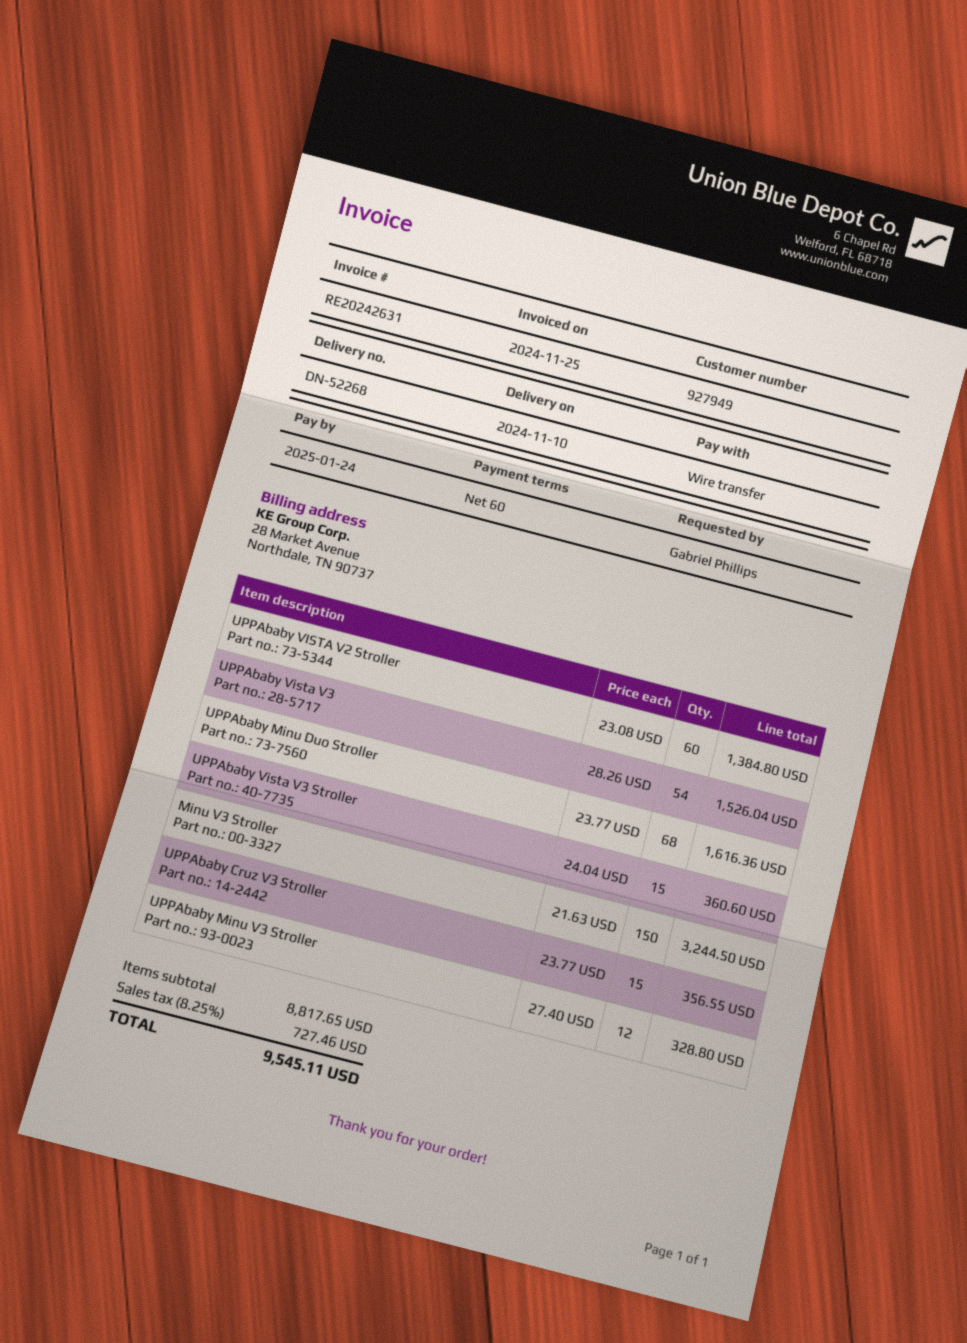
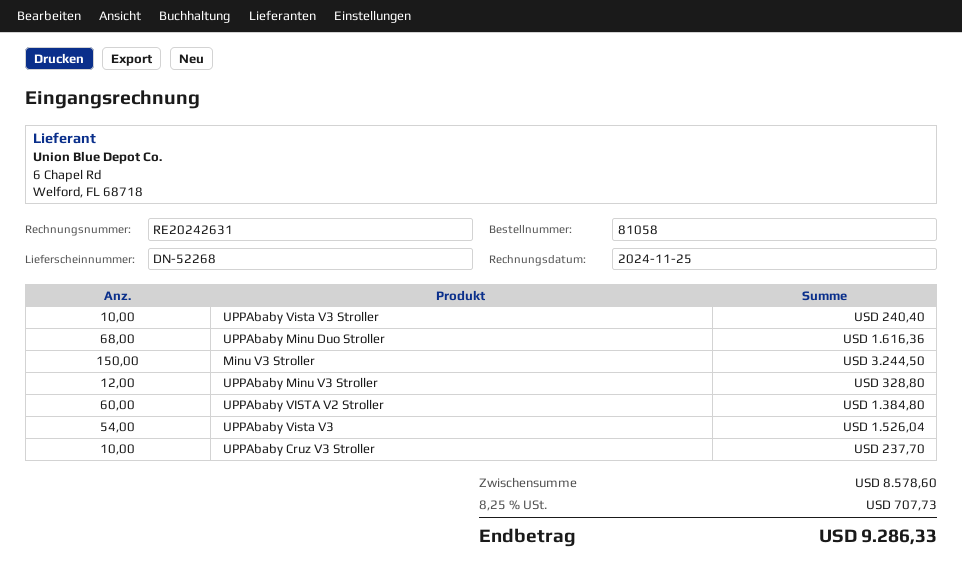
UPPAbaby Vista V3 Stroller: 15 for 360.60 -> 10 for 240.40
UPPAbaby Cruz V3 Stroller: 15 for 356.55 -> 10 for 237.70
subtotal: 8817.65 -> 8578.60
tax: 8.25% = 727.46 -> 8.25% = 707.73
total: 9545.11 -> 9286.33

